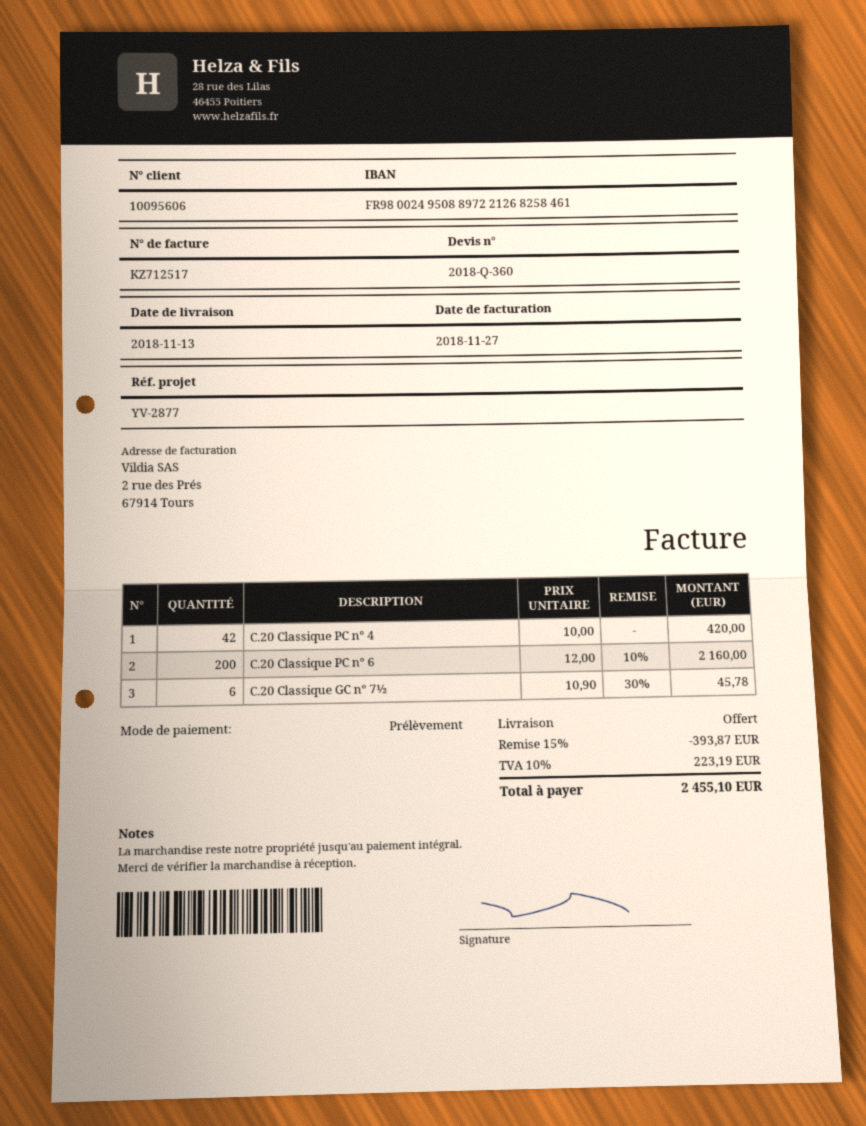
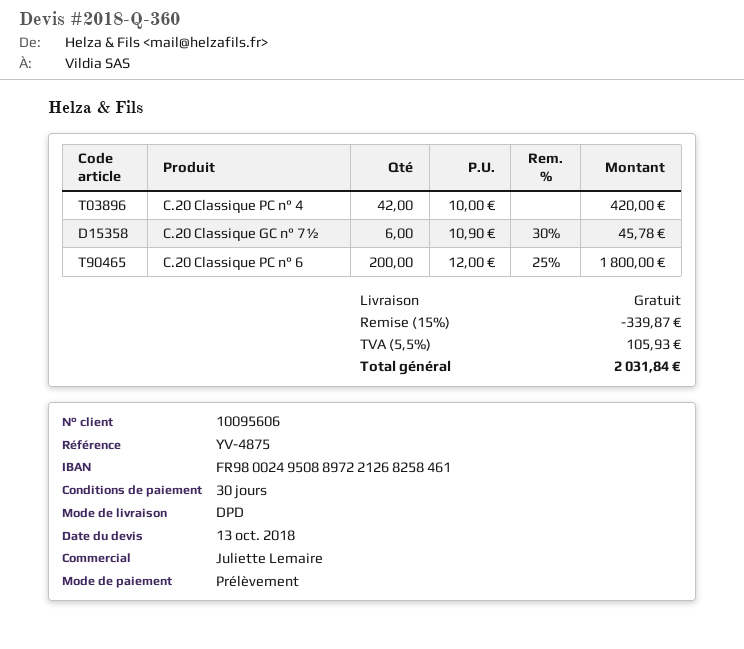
reference: YV-2877 -> YV-4875
C.20 Classique PC n° 6: 200 x 12.00 - 10% = 2160.00 -> 200 x 12.00 - 25% = 1800.00
discount: 15% = 393.87 -> 15% = 339.87
tax: 10% = 223.19 -> 5.5% = 105.93
total: 2455.10 -> 2031.84

